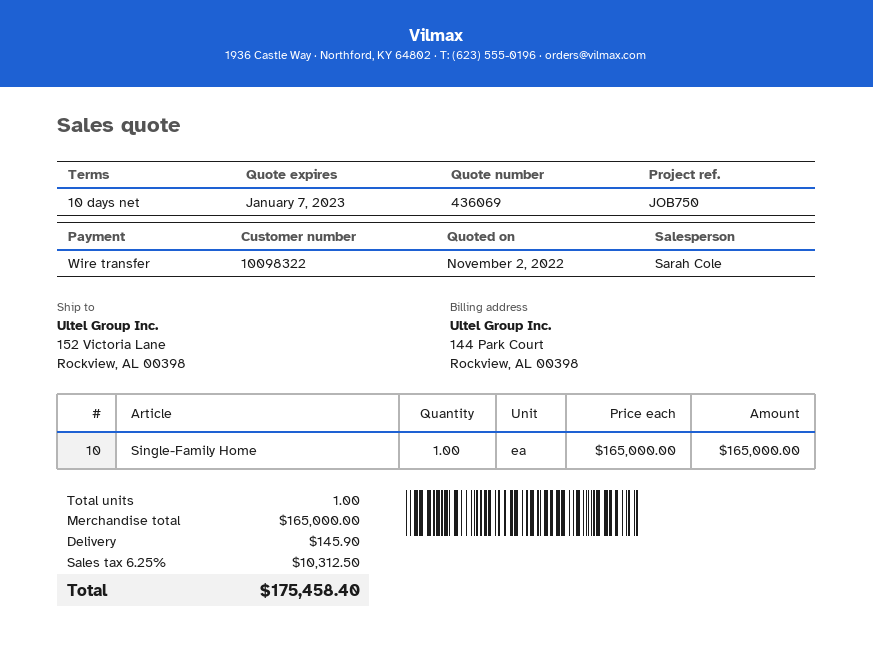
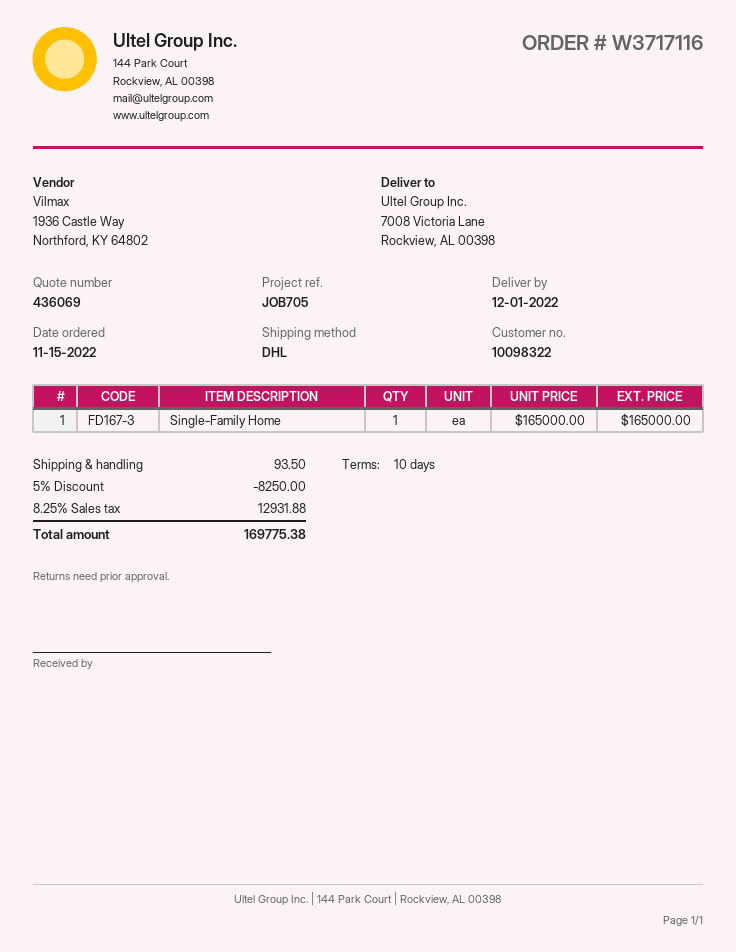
reference: JOB750 -> JOB705
ship to: 152 Victoria Lane, Rockview, AL 00398 -> 7008 Victoria Lane, Rockview, AL 00398
discount: none -> 5% = 8250.00
shipping: 145.90 -> 93.50
tax: 6.25% = 10312.50 -> 8.25% = 12931.88
total: 175458.40 -> 169775.38

